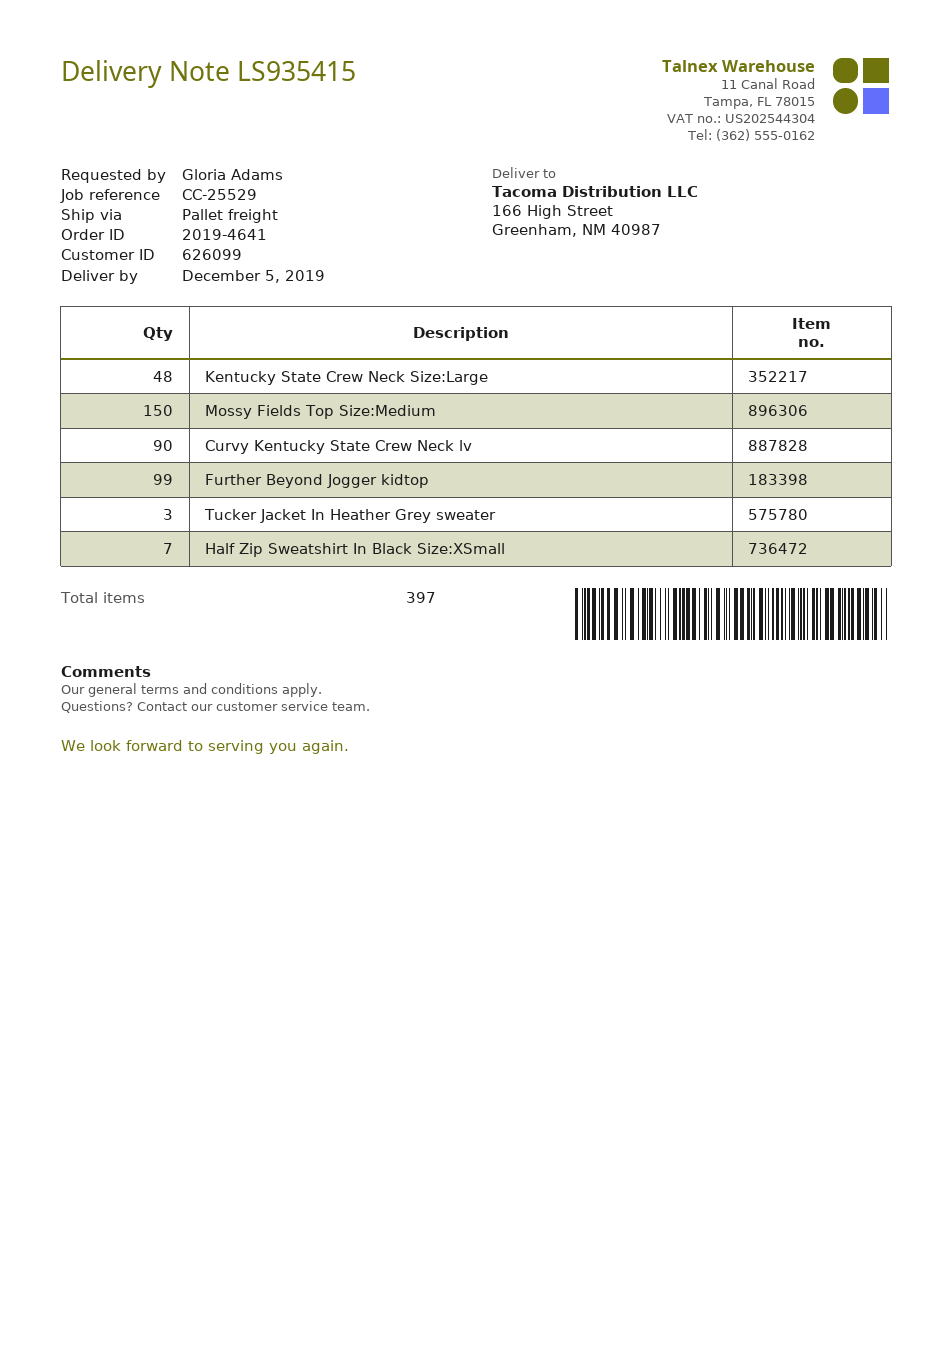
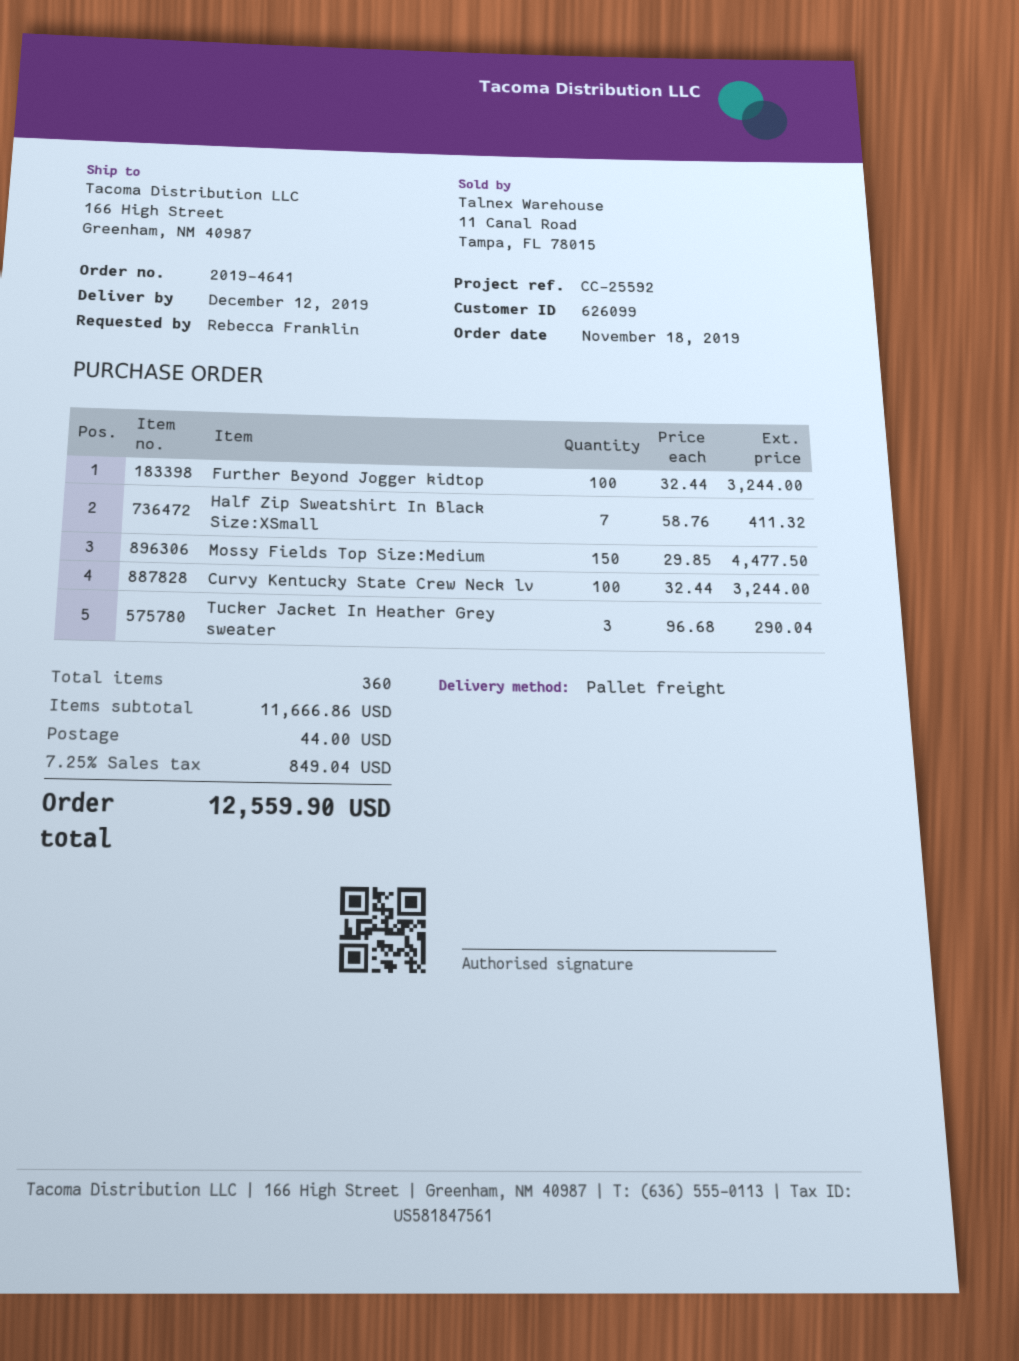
delivery date: 2019-12-05 -> 2019-12-12
reference: CC-25529 -> CC-25592
ordered by: Gloria Adams -> Rebecca Franklin
Kentucky State Crew Neck Size:Large: 48 -> none
Curvy Kentucky State Crew Neck lv: 90 -> 100
Further Beyond Jogger kidtop: 99 -> 100
total quantity: 397 -> 360

